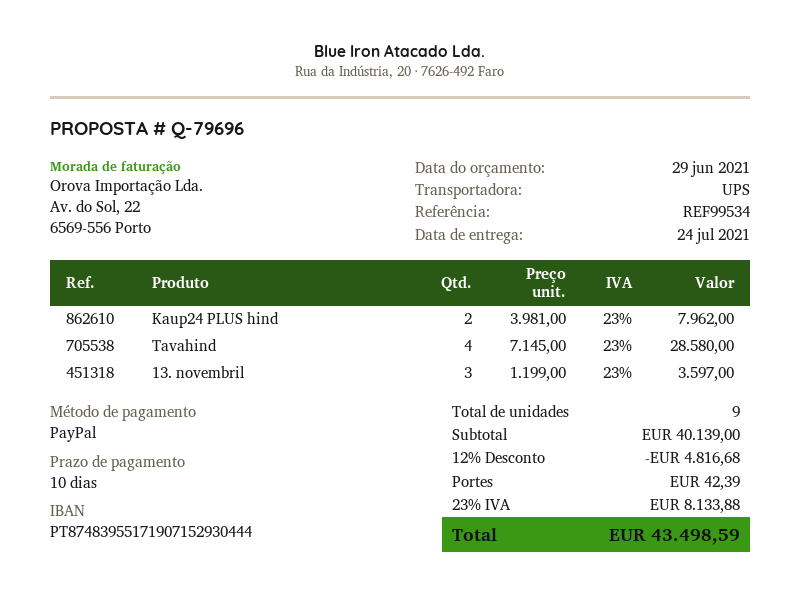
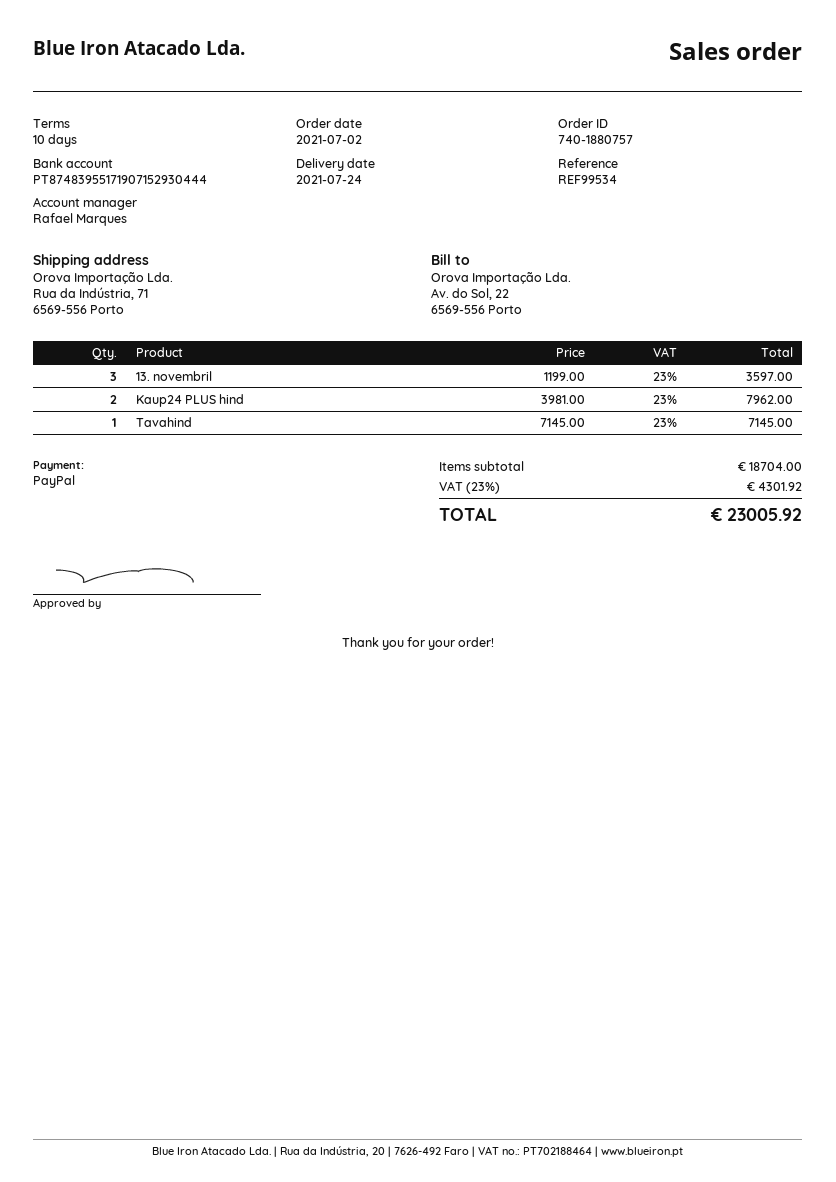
Tavahind: 4 x 7145.00 = 28580.00 -> 1 x 7145.00 = 7145.00
subtotal: 40139.00 -> 18704.00
discount: 12% = 4816.68 -> none
shipping: 42.39 -> none
tax: 23% = 8133.88 -> 23% = 4301.92
total: 43498.59 -> 23005.92

